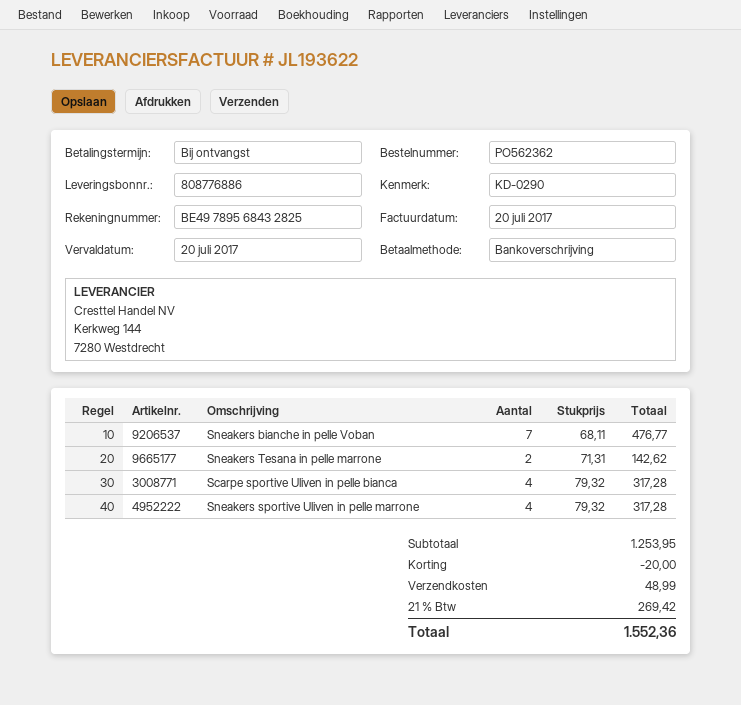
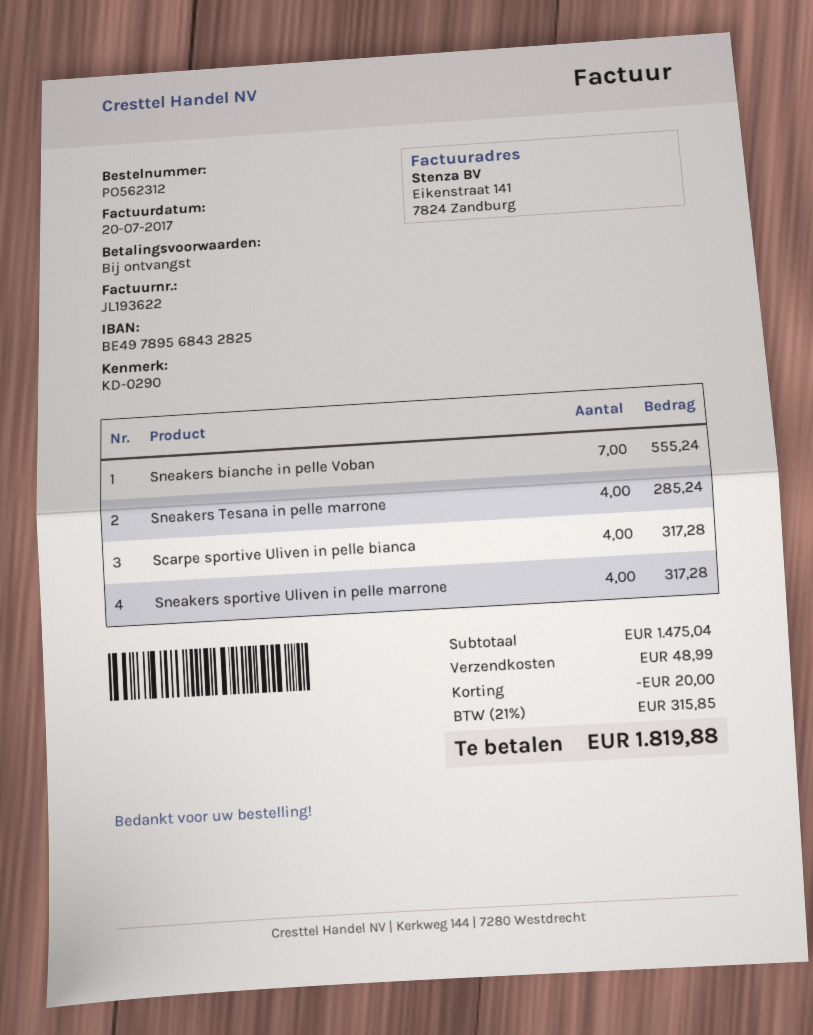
order number: PO562362 -> PO562312
Sneakers bianche in pelle Voban: 7 for 476.77 -> 7 for 555.24
Sneakers Tesana in pelle marrone: 2 for 142.62 -> 4 for 285.24
subtotal: 1253.95 -> 1475.04
tax: 21% = 269.42 -> 21% = 315.85
total: 1552.36 -> 1819.88

